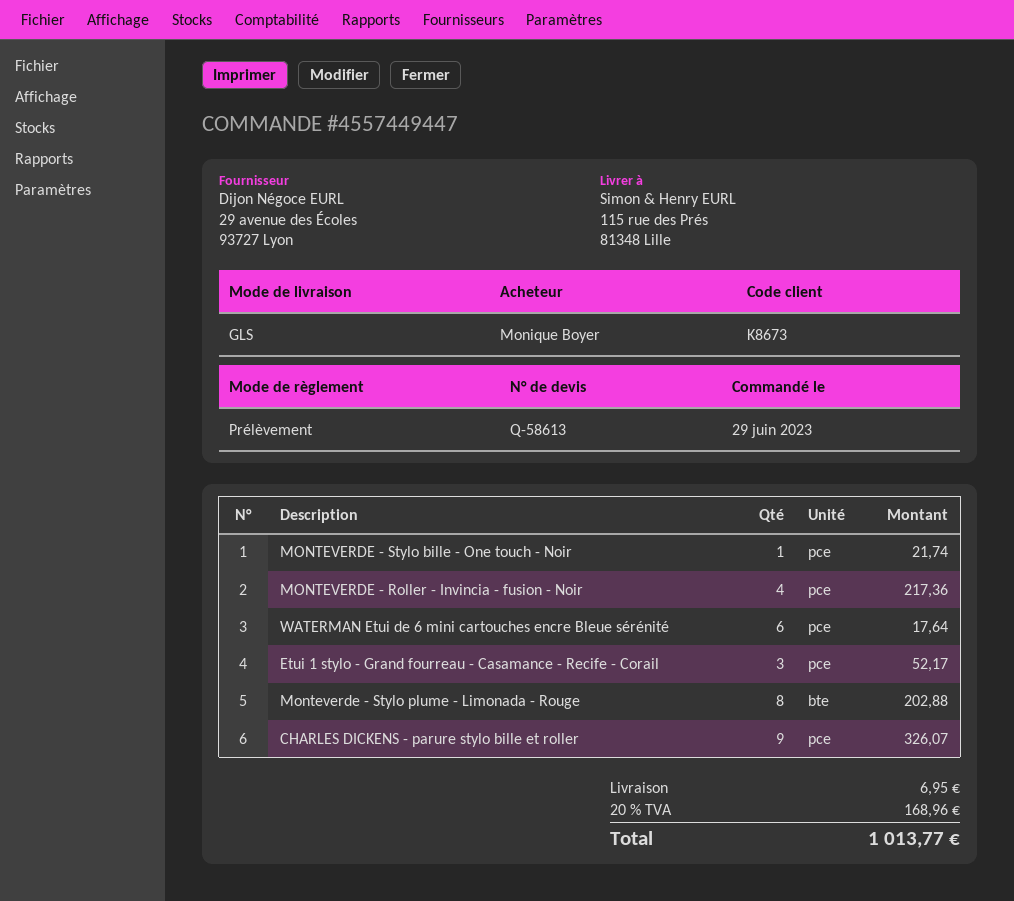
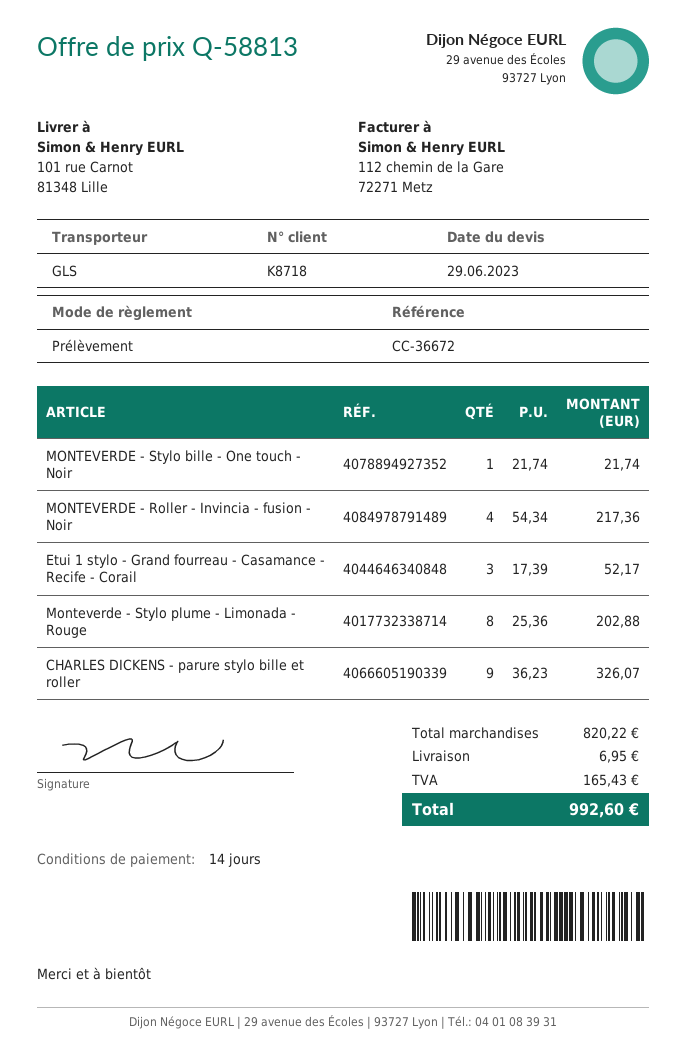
quote number: Q-58613 -> Q-58813
customer number: K8673 -> K8718
ship to: 115 rue des Prés, 81348 Lille -> 101 rue Carnot, 81348 Lille
WATERMAN Etui de 6 mini cartouches encre Bleue sérénité: 6 for 17.64 -> none
tax: 168.96 -> 165.43
total: 1013.77 -> 992.60

